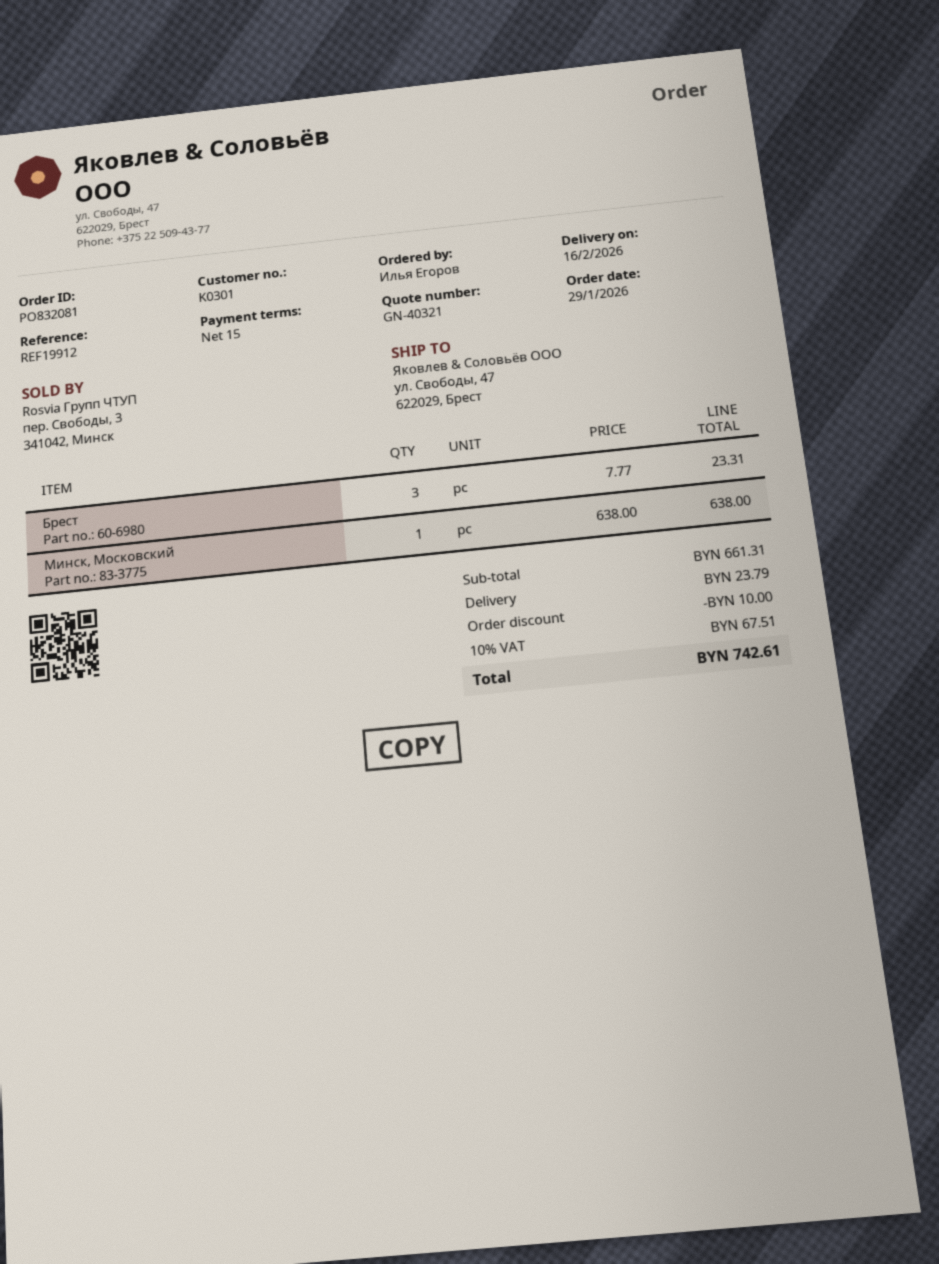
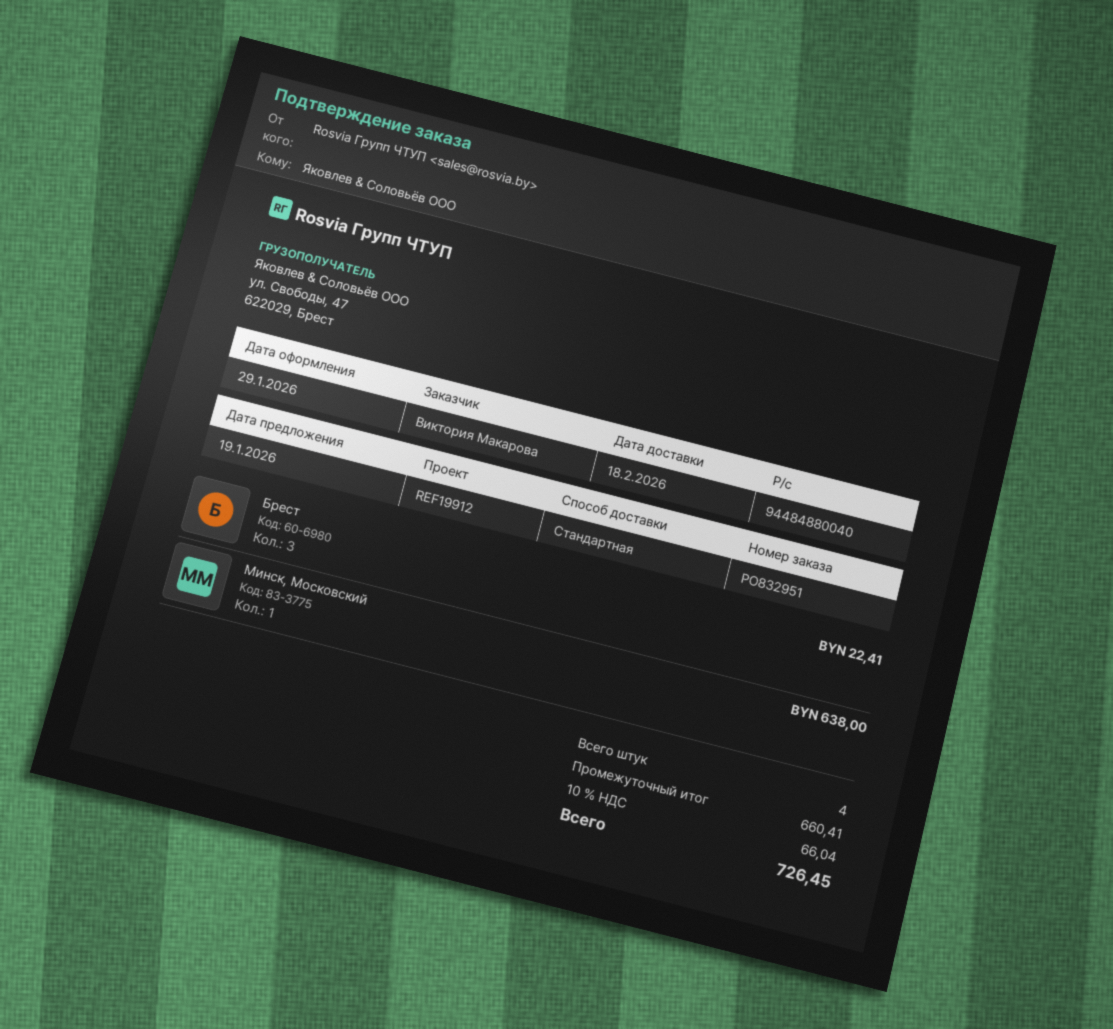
order number: PO832081 -> PO832951
delivery date: 2026-02-16 -> 2026-02-18
ordered by: Илья Егоров -> Виктория Макарова
Брест: 3 for 23.31 -> 3 for 22.41
subtotal: 661.31 -> 660.41
discount: 10.00 -> none
shipping: 23.79 -> none
tax: 10% = 67.51 -> 10% = 66.04
total: 742.61 -> 726.45

